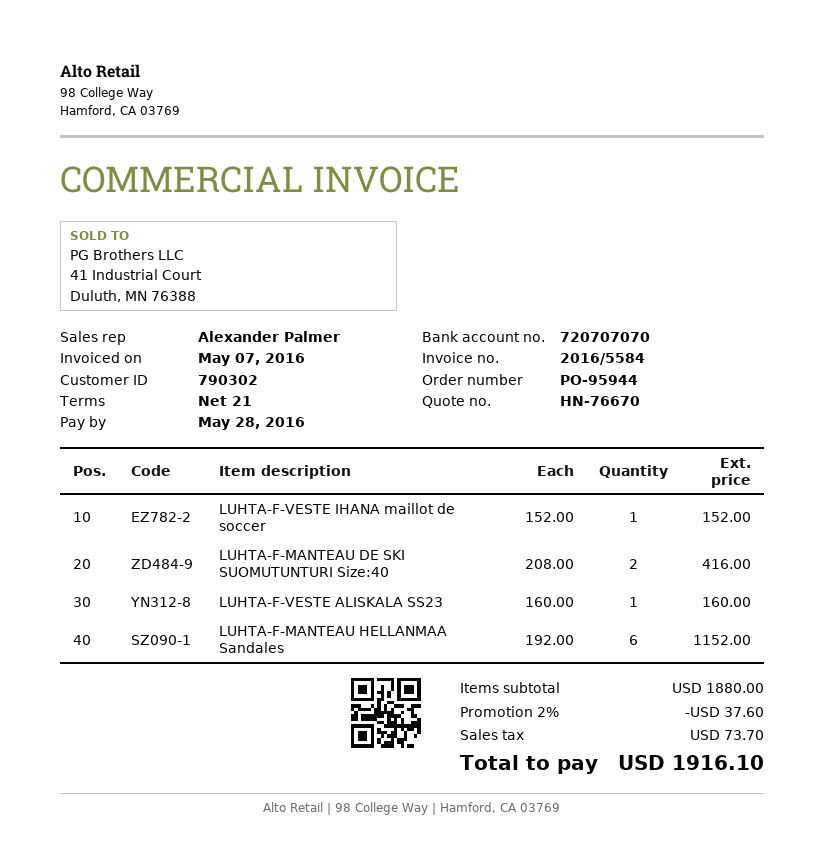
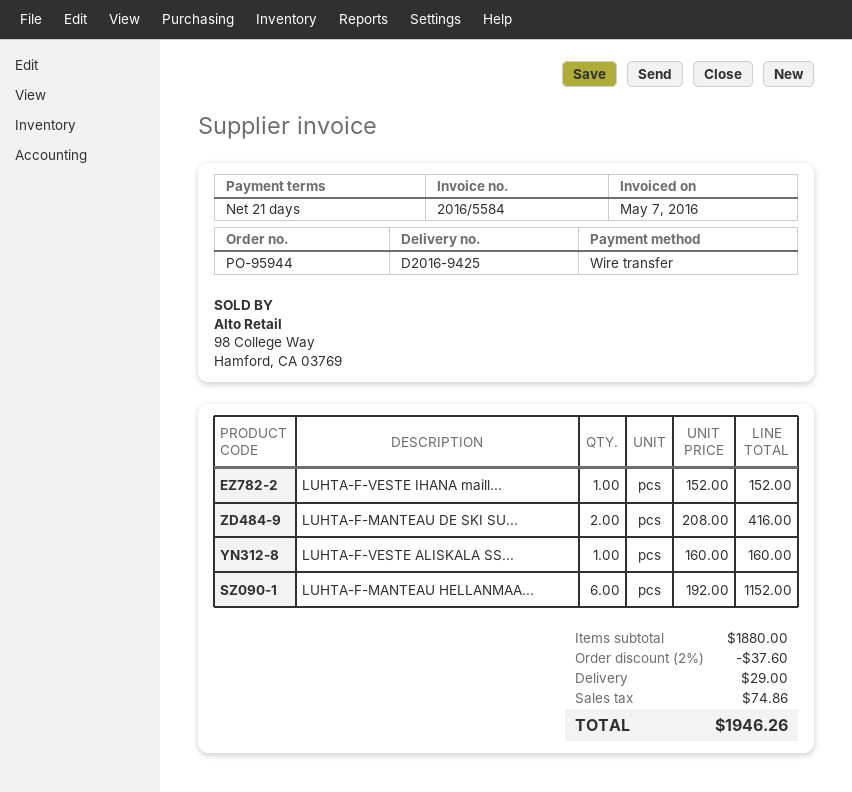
shipping: none -> 29.00
tax: 73.70 -> 74.86
total: 1916.10 -> 1946.26

